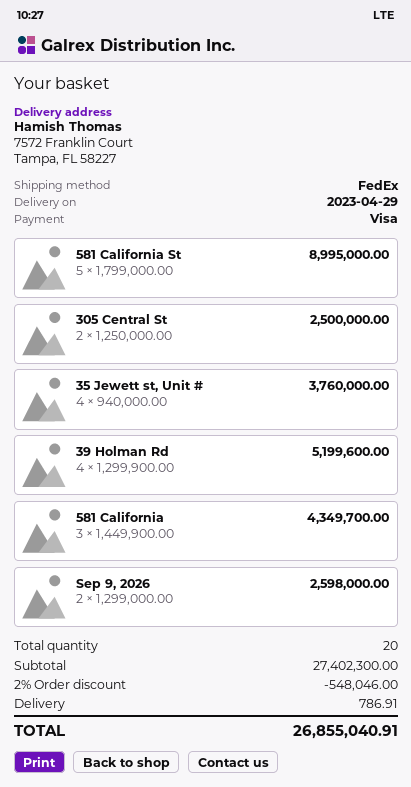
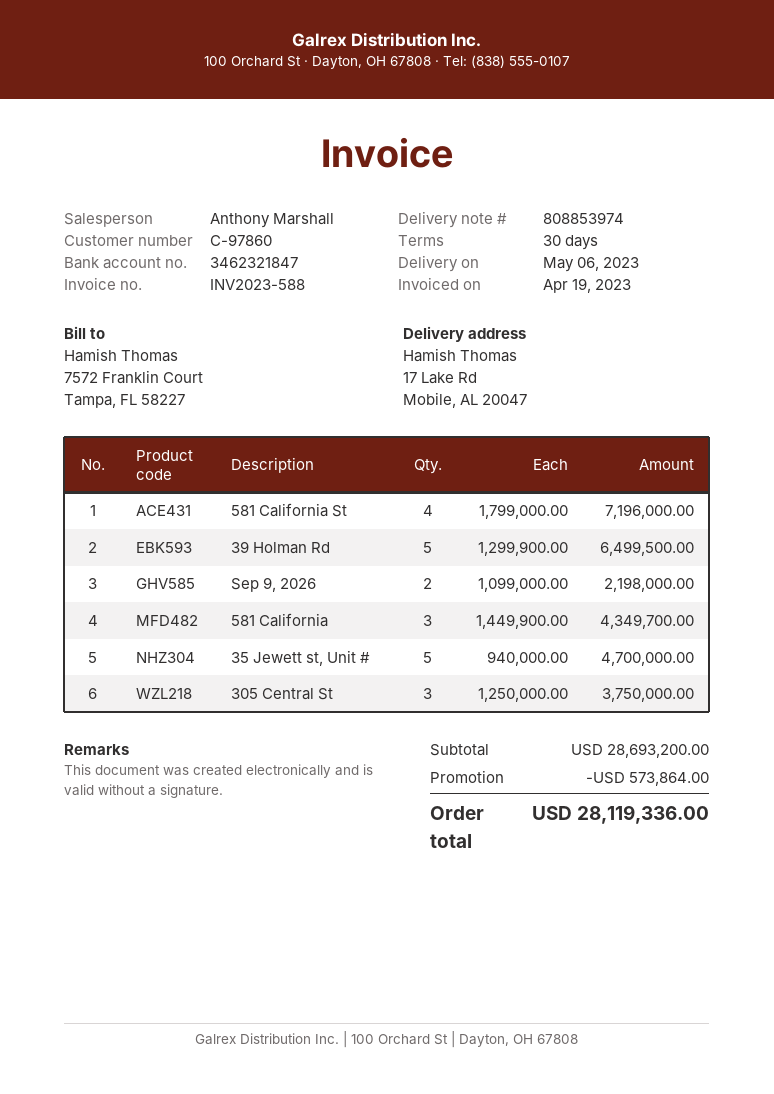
delivery date: 2023-04-29 -> 2023-05-06
ship to: 7572 Franklin Court, Tampa, FL 58227 -> 17 Lake Rd, Mobile, AL 20047
581 California St: 5 x 1799000.00 = 8995000.00 -> 4 x 1799000.00 = 7196000.00
305 Central St: 2 x 1250000.00 = 2500000.00 -> 3 x 1250000.00 = 3750000.00
35 Jewett st, Unit #: 4 x 940000.00 = 3760000.00 -> 5 x 940000.00 = 4700000.00
39 Holman Rd: 4 x 1299900.00 = 5199600.00 -> 5 x 1299900.00 = 6499500.00
Sep 9, 2026: 2 x 1299000.00 = 2598000.00 -> 2 x 1099000.00 = 2198000.00
subtotal: 27402300.00 -> 28693200.00
discount: 548046.00 -> 573864.00
shipping: 786.91 -> none
total: 26855040.91 -> 28119336.00

